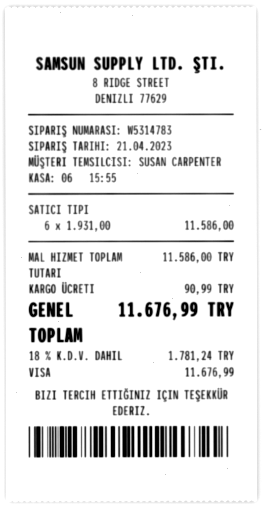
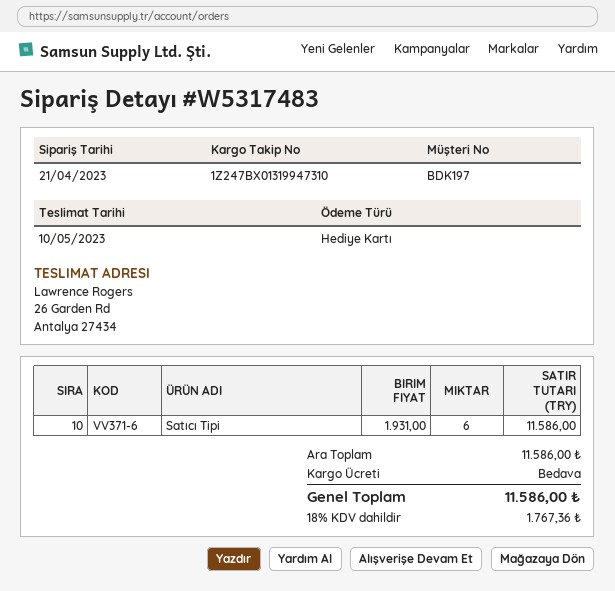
order number: W5314783 -> W5317483
payment method: Visa -> gift card
shipping: 90.99 -> 0.00
tax: 18% = 1781.24 -> 18% = 1767.36
total: 11676.99 -> 11586.00

